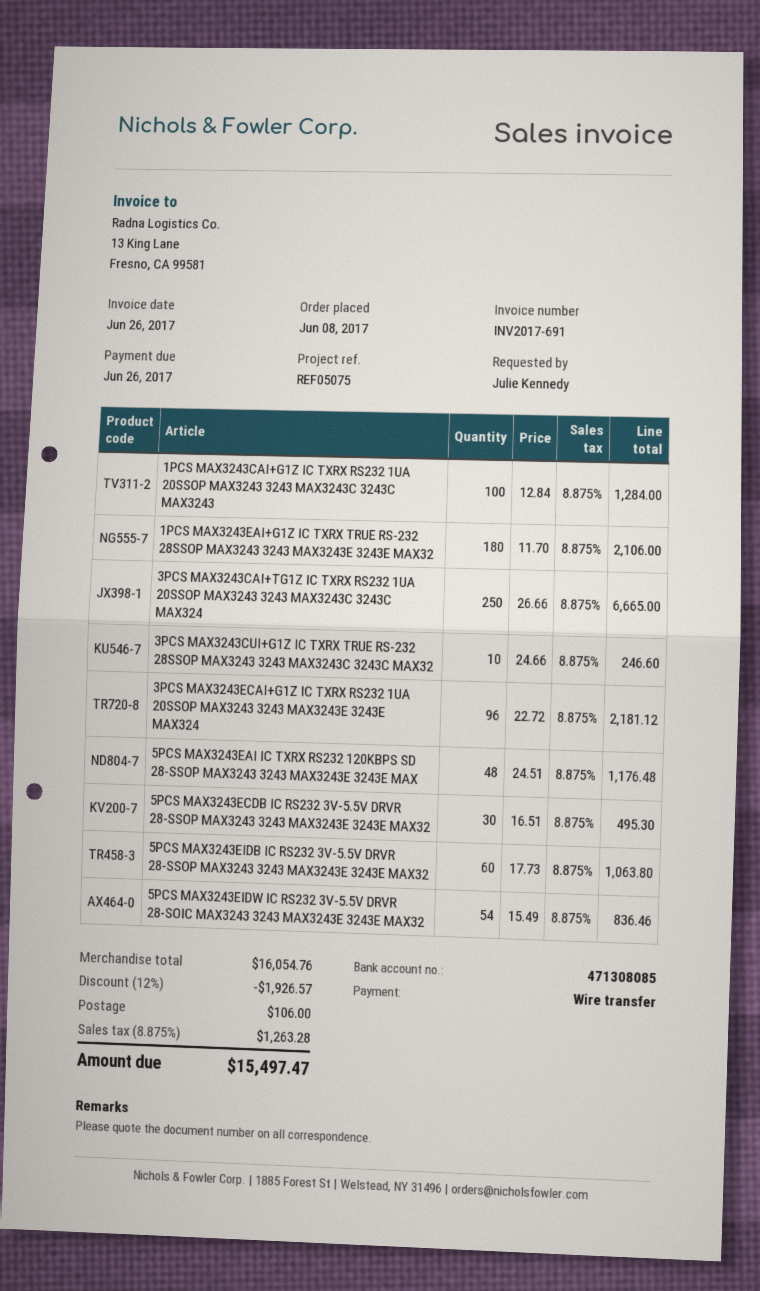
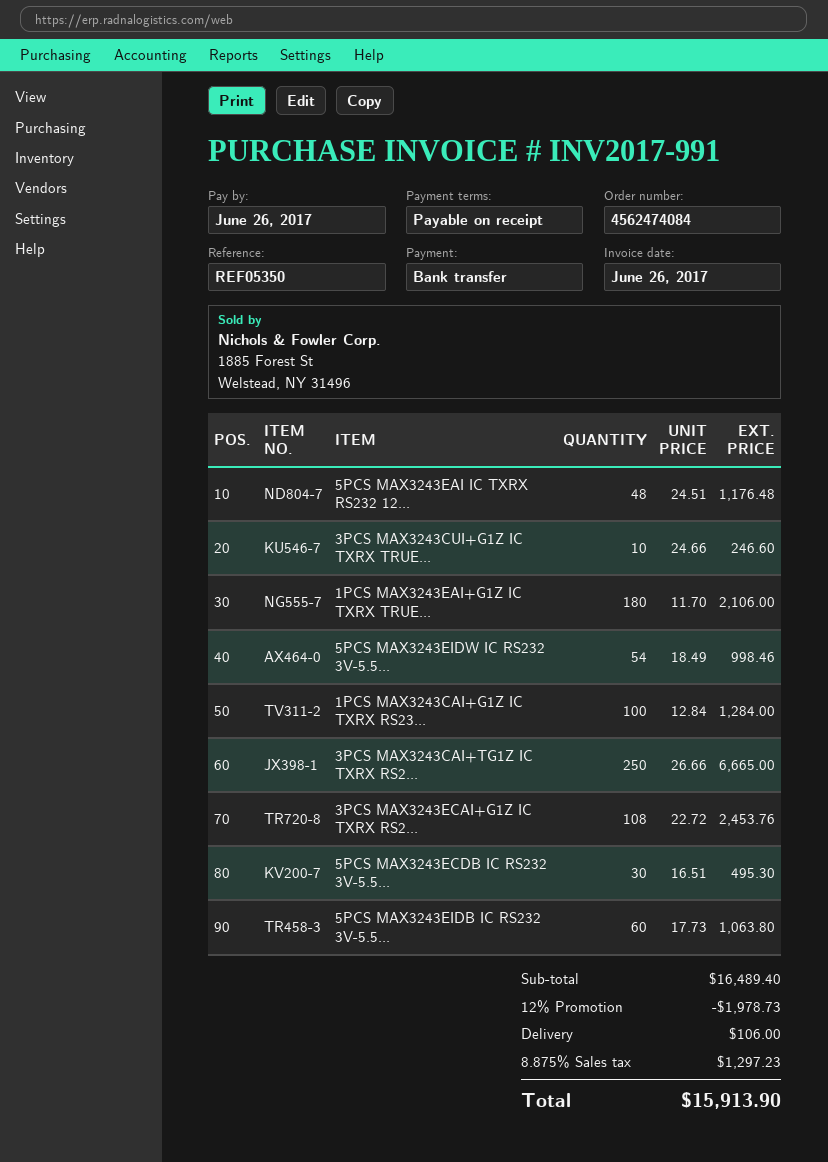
invoice number: INV2017-691 -> INV2017-991
reference: REF05075 -> REF05350
3PCS MAX3243ECAI+G1Z IC TXRX RS232 1UA 20SSOP MAX3243 3243 MAX3243E 3243E MAX324: 96 x 22.72 = 2181.12 -> 108 x 22.72 = 2453.76
5PCS MAX3243EIDW IC RS232 3V-5.5V DRVR 28-SOIC MAX3243 3243 MAX3243E 3243E MAX32: 54 x 15.49 = 836.46 -> 54 x 18.49 = 998.46
subtotal: 16054.76 -> 16489.40
discount: 12% = 1926.57 -> 12% = 1978.73
tax: 8.875% = 1263.28 -> 8.875% = 1297.23
total: 15497.47 -> 15913.90

